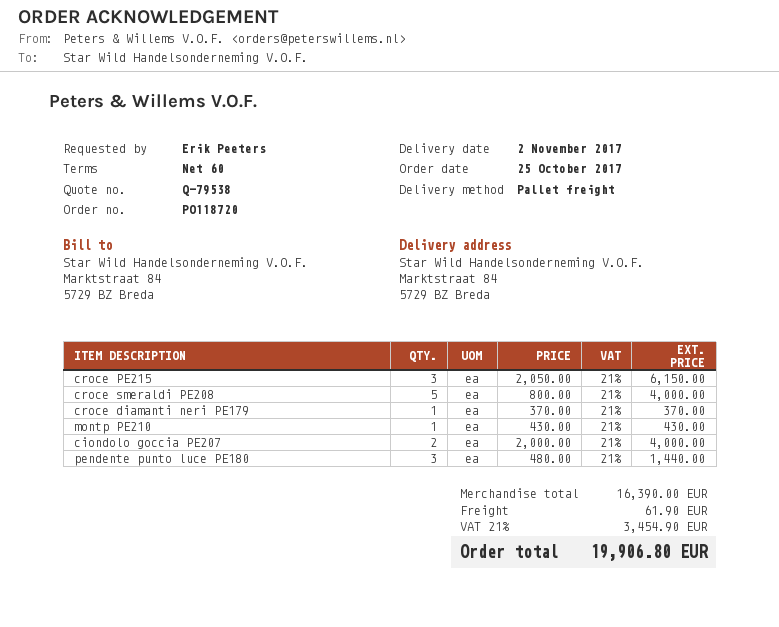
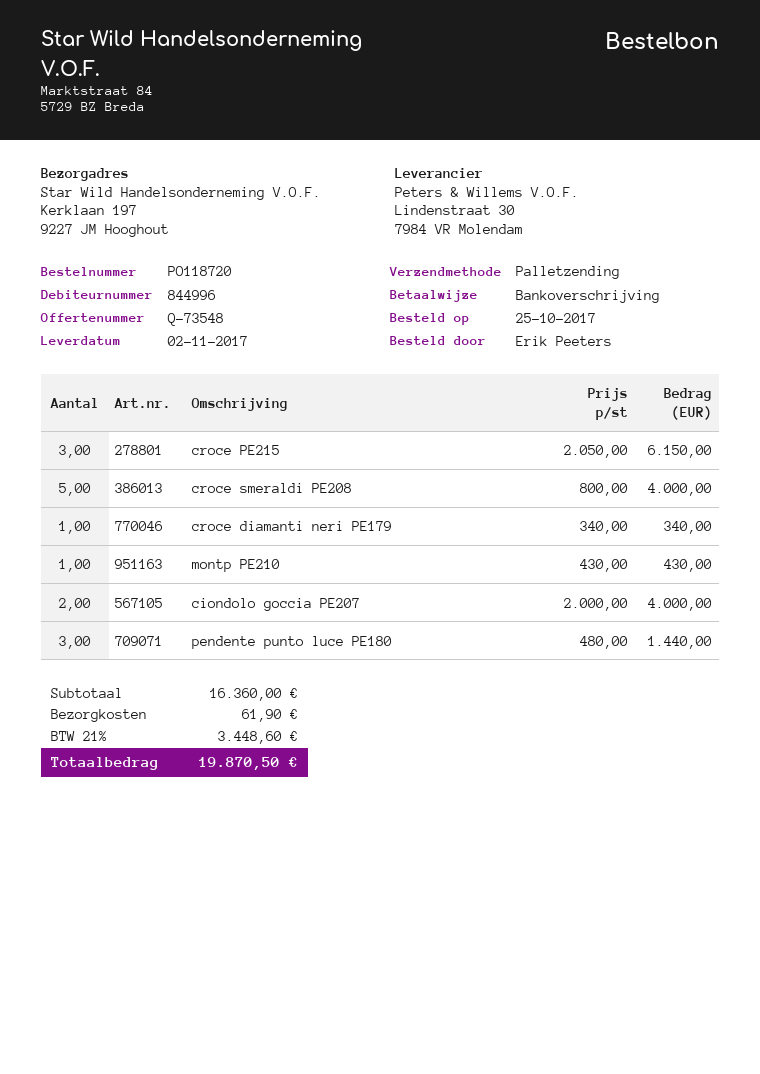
quote number: Q-79538 -> Q-73548
ship to: Marktstraat 84, 5729 BZ Breda -> Kerklaan 197, 9227 JM Hooghout
croce diamanti neri PE179: 1 x 370.00 = 370.00 -> 1 x 340.00 = 340.00
subtotal: 16390.00 -> 16360.00
tax: 21% = 3454.90 -> 21% = 3448.60
total: 19906.80 -> 19870.50

